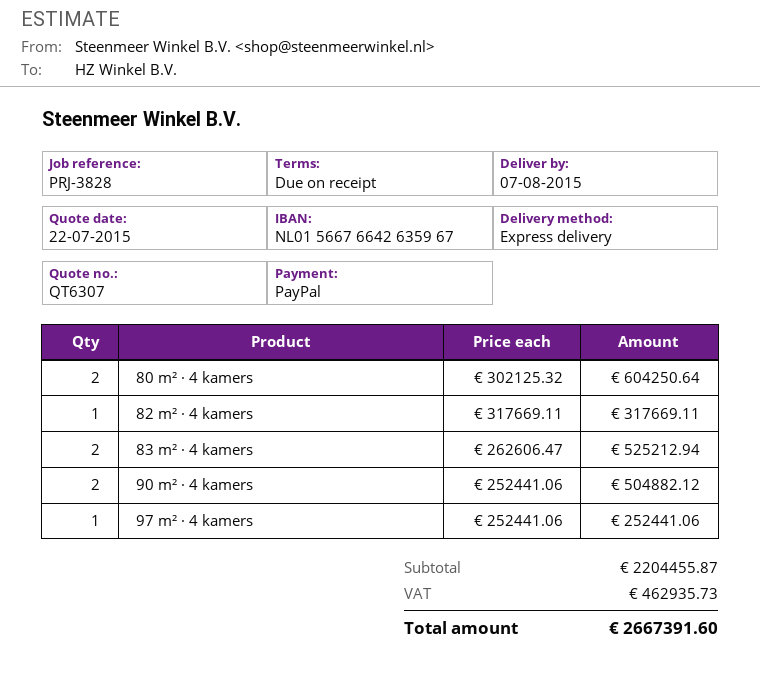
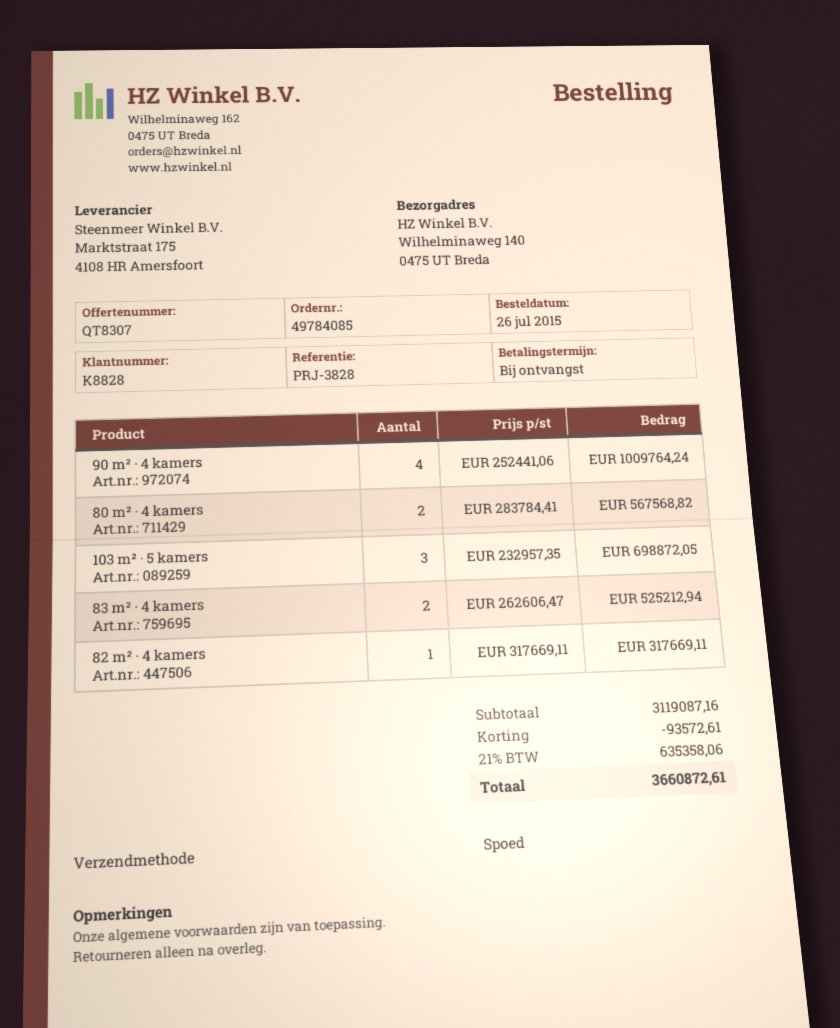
quote number: QT6307 -> QT8307
80 m² · 4 kamers: 2 x 302125.32 = 604250.64 -> 2 x 283784.41 = 567568.82
90 m² · 4 kamers: 2 x 252441.06 = 504882.12 -> 4 x 252441.06 = 1009764.24
97 m² · 4 kamers: 1 x 252441.06 = 252441.06 -> none
103 m² · 5 kamers: none -> 3 x 232957.35 = 698872.05
subtotal: 2204455.87 -> 3119087.16
discount: none -> 93572.61
tax: 462935.73 -> 635358.06
total: 2667391.60 -> 3660872.61

